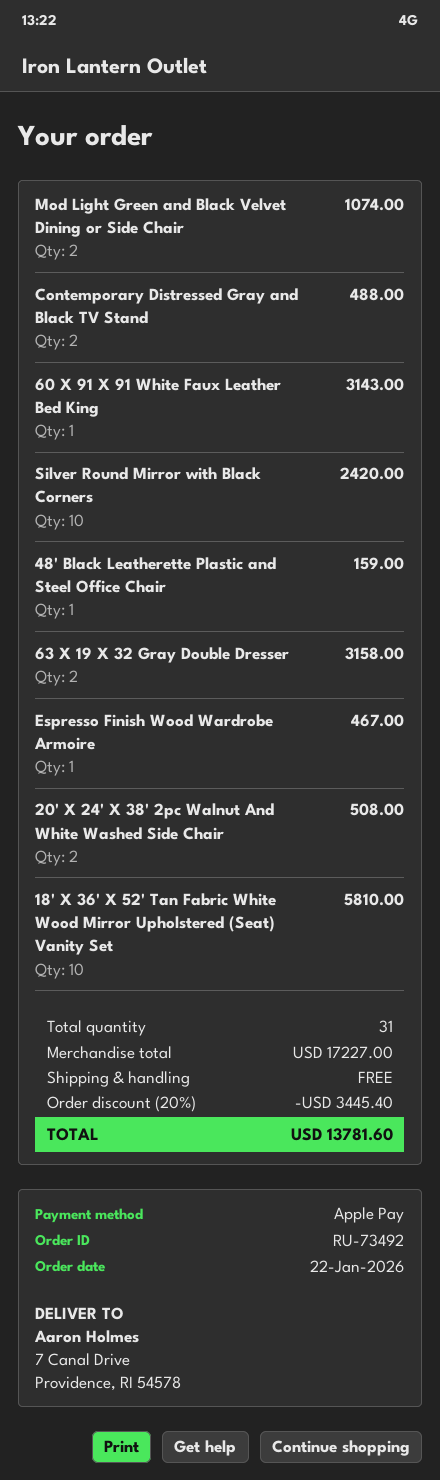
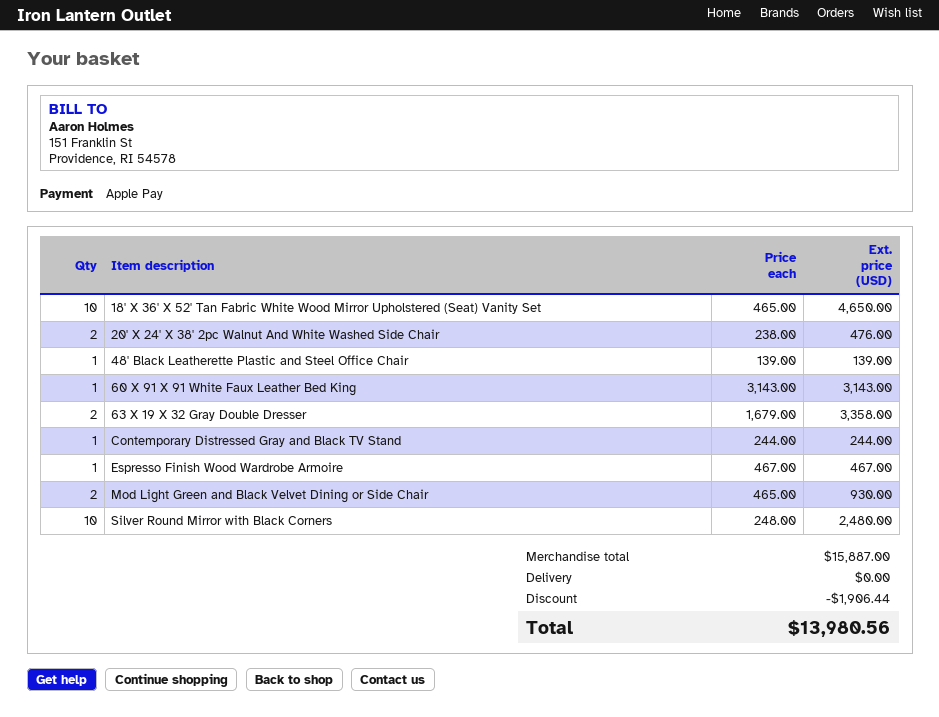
Mod Light Green and Black Velvet Dining or Side Chair: 2 for 1074.00 -> 2 for 930.00
Contemporary Distressed Gray and Black TV Stand: 2 for 488.00 -> 1 for 244.00
Silver Round Mirror with Black Corners: 10 for 2420.00 -> 10 for 2480.00
48' Black Leatherette Plastic and Steel Office Chair: 1 for 159.00 -> 1 for 139.00
63 X 19 X 32 Gray Double Dresser: 2 for 3158.00 -> 2 for 3358.00
20' X 24' X 38' 2pc Walnut And White Washed Side Chair: 2 for 508.00 -> 2 for 476.00
18' X 36' X 52' Tan Fabric White Wood Mirror Upholstered (Seat) Vanity Set: 10 for 5810.00 -> 10 for 4650.00
subtotal: 17227.00 -> 15887.00
discount: 3445.40 -> 1906.44
total: 13781.60 -> 13980.56

